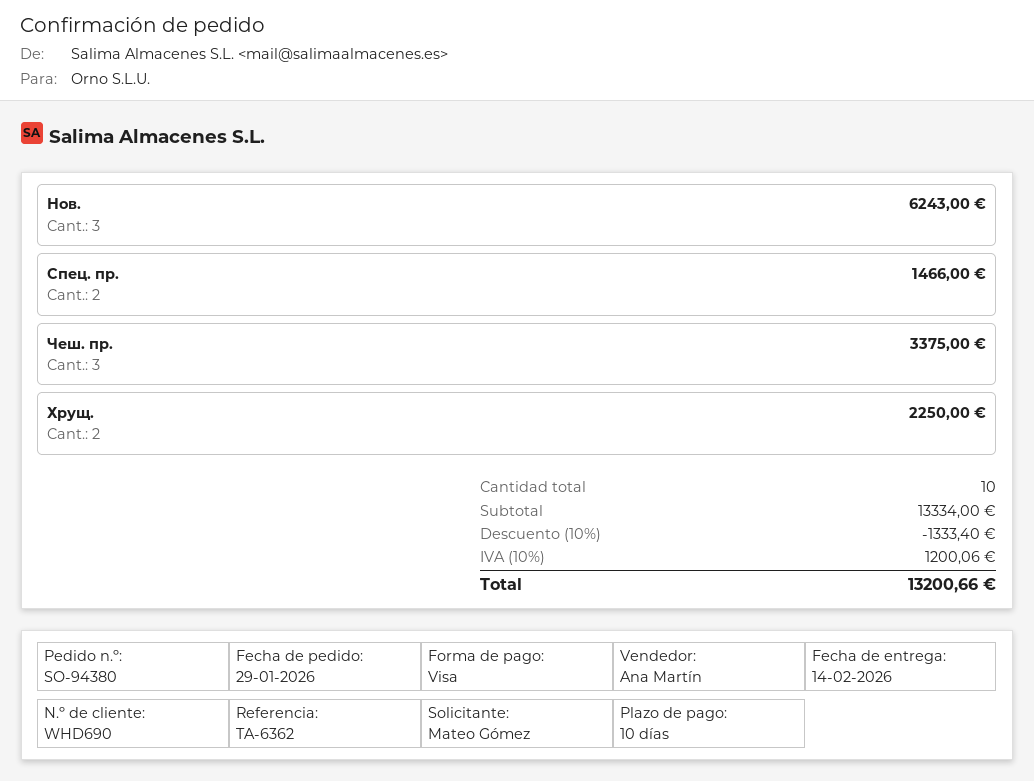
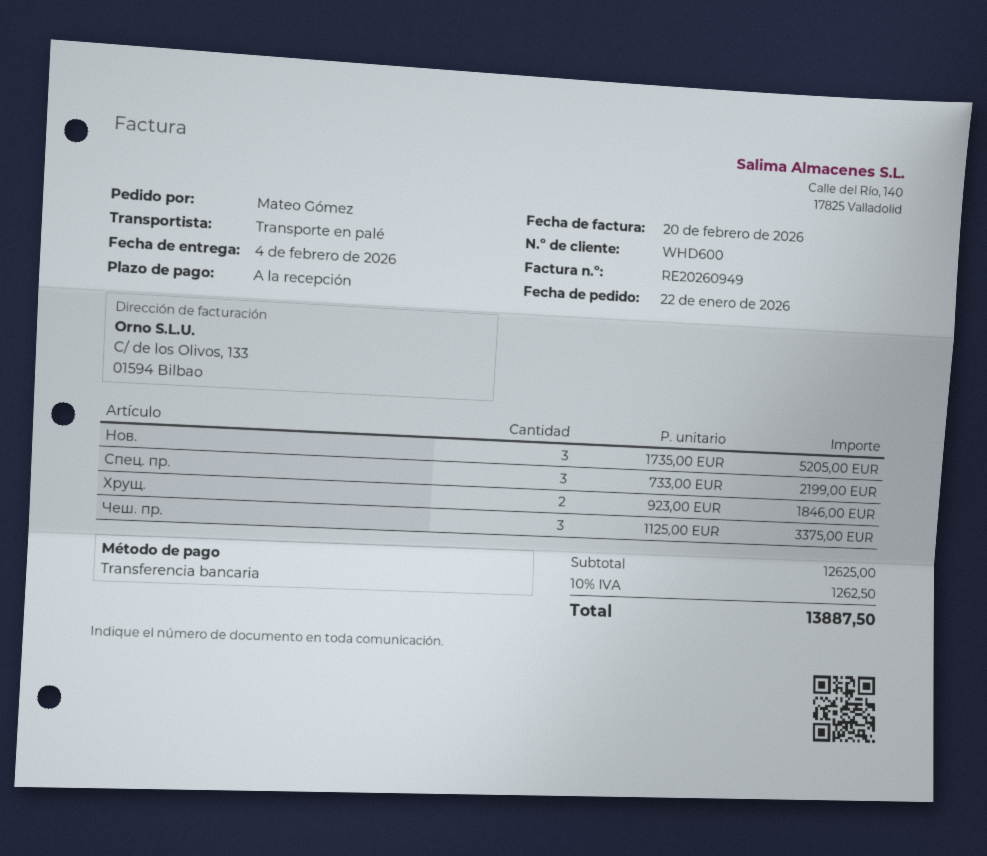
order date: 2026-01-29 -> 2026-01-22
delivery date: 2026-02-14 -> 2026-02-04
payment terms: 10 days -> on receipt
customer number: WHD690 -> WHD600
payment method: Visa -> bank transfer
Нов.: 3 for 6243.00 -> 3 for 5205.00
Спец. пр.: 2 for 1466.00 -> 3 for 2199.00
Хрущ.: 2 for 2250.00 -> 2 for 1846.00
subtotal: 13334.00 -> 12625.00
discount: 10% = 1333.40 -> none
tax: 10% = 1200.06 -> 10% = 1262.50
total: 13200.66 -> 13887.50

